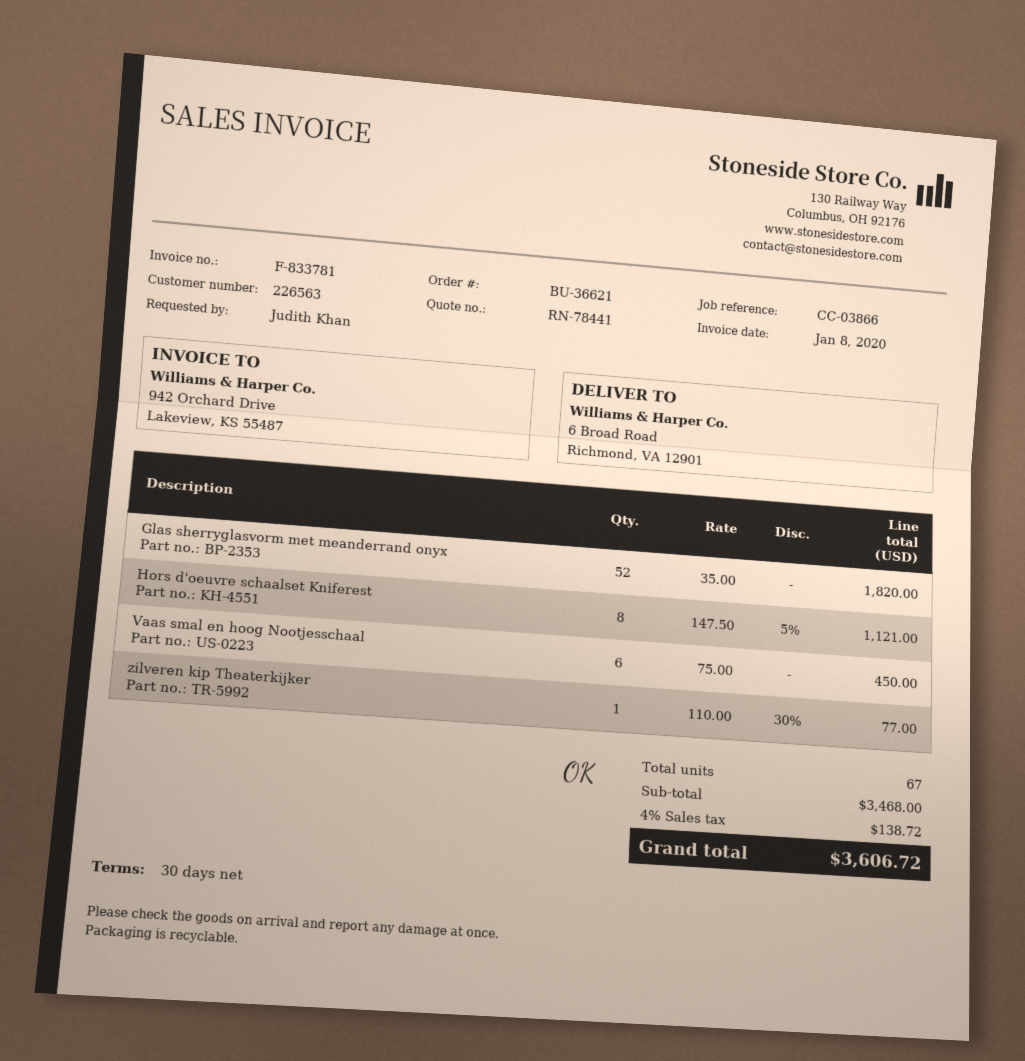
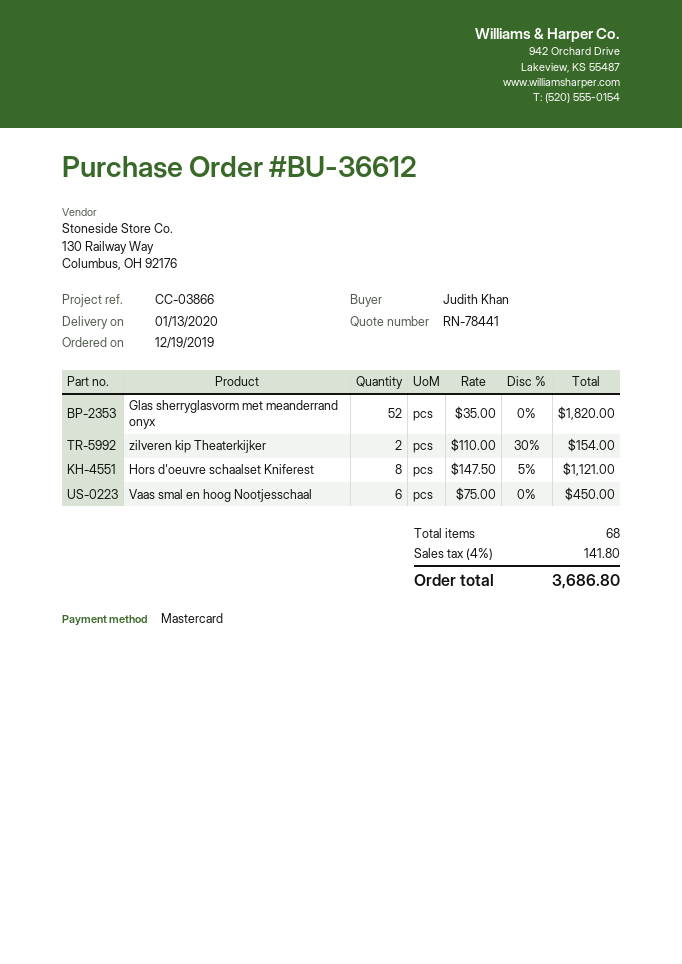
order number: BU-36621 -> BU-36612
zilveren kip Theaterkijker: 1 x 110.00 - 30% = 77.00 -> 2 x 110.00 - 30% = 154.00
total quantity: 67 -> 68
tax: 4% = 138.72 -> 4% = 141.80
total: 3606.72 -> 3686.80

